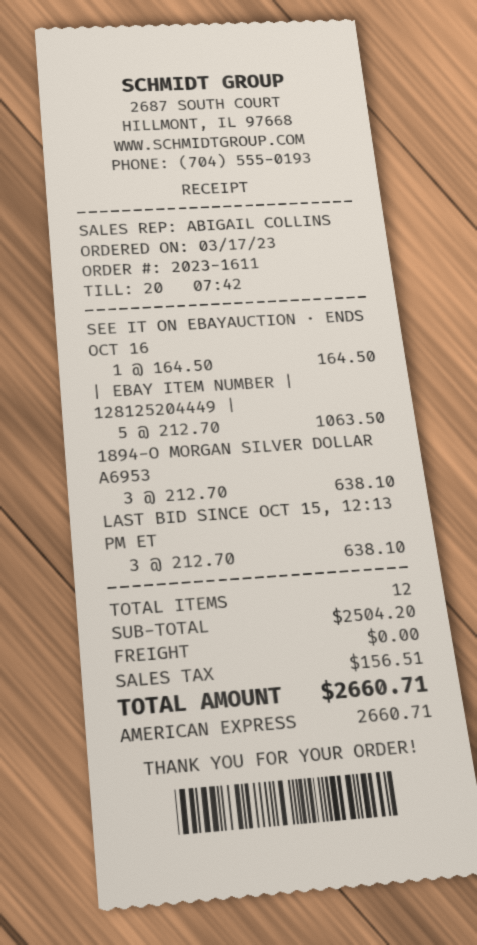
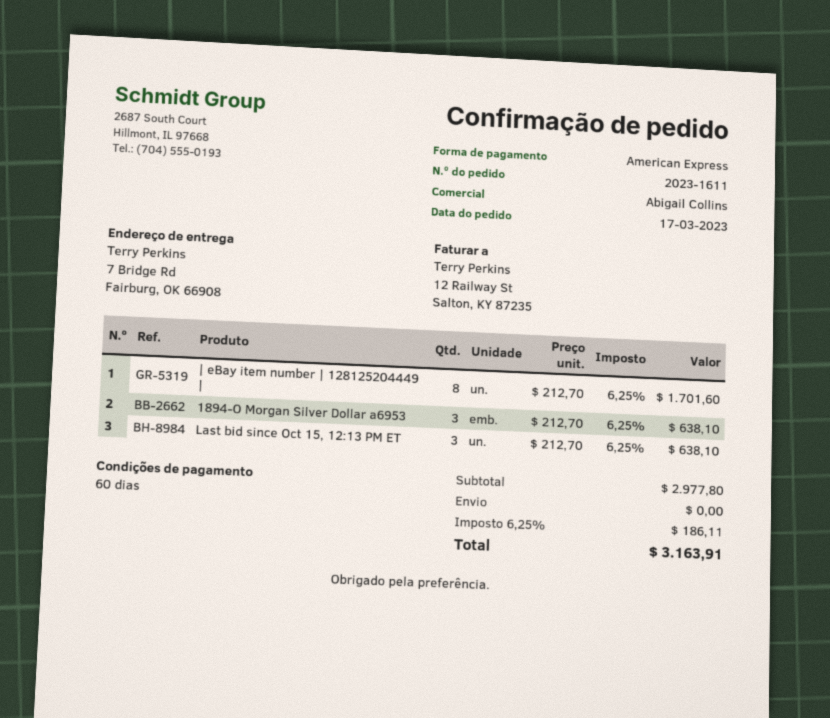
SEE IT ON EBAYAUCTION · ENDS OCT 16: 1 x 164.50 = 164.50 -> none
| EBAY ITEM NUMBER | 128125204449 |: 5 x 212.70 = 1063.50 -> 8 x 212.70 = 1701.60
subtotal: 2504.20 -> 2977.80
tax: 156.51 -> 186.11
total: 2660.71 -> 3163.91

